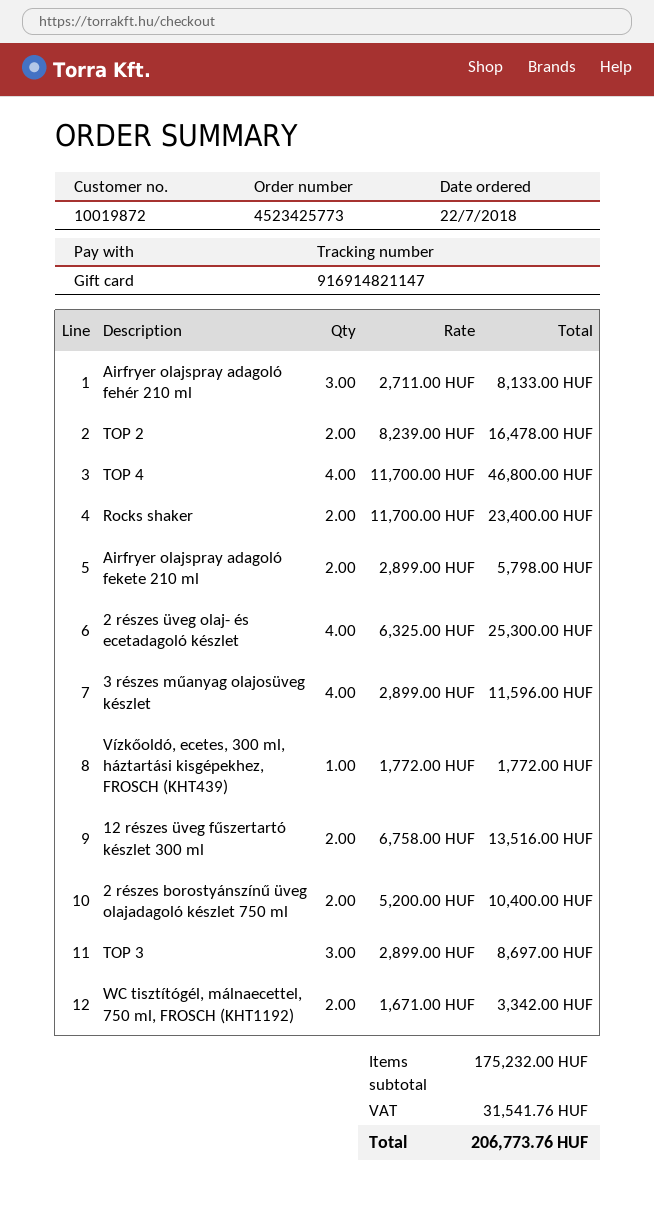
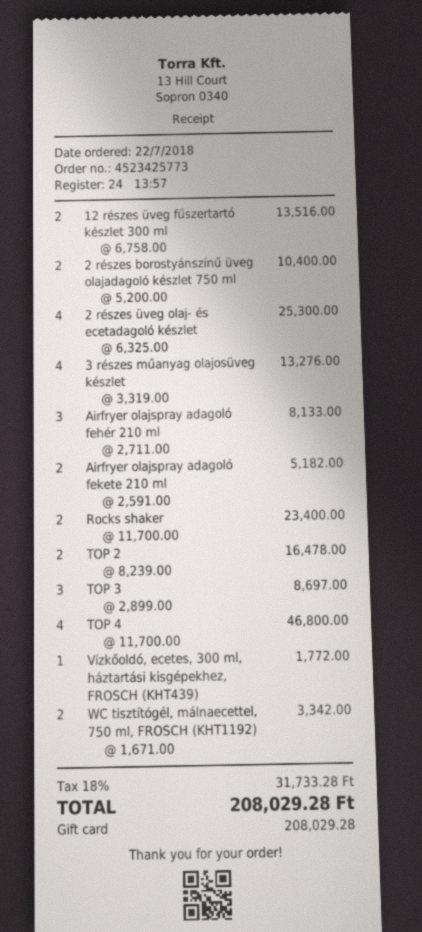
Airfryer olajspray adagoló fekete 210 ml: 2 x 2899.00 = 5798.00 -> 2 x 2591.00 = 5182.00
3 részes műanyag olajosüveg készlet: 4 x 2899.00 = 11596.00 -> 4 x 3319.00 = 13276.00
tax: 31541.76 -> 31733.28
total: 206773.76 -> 208029.28

